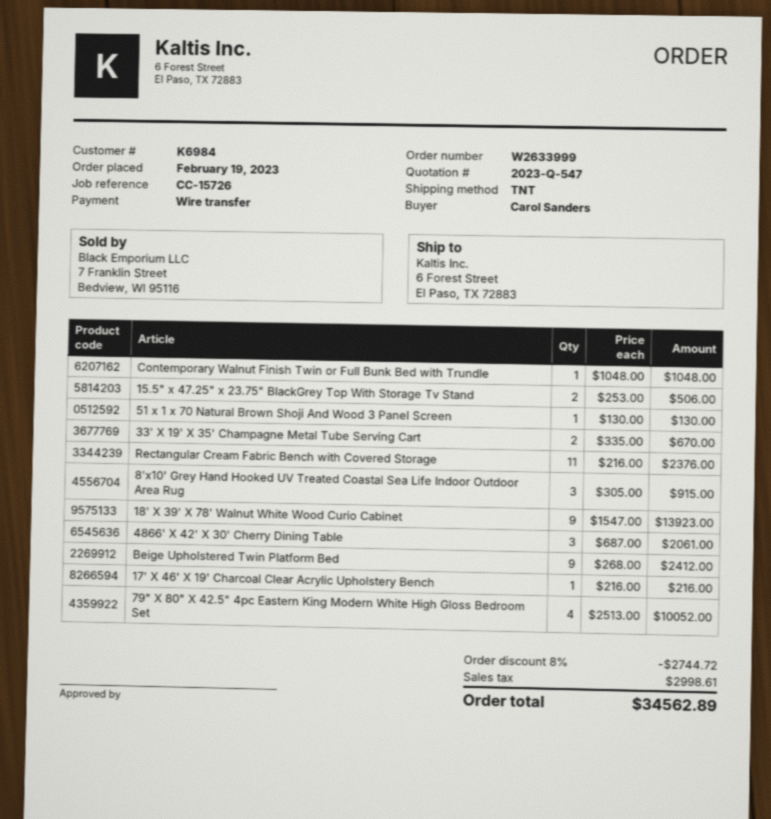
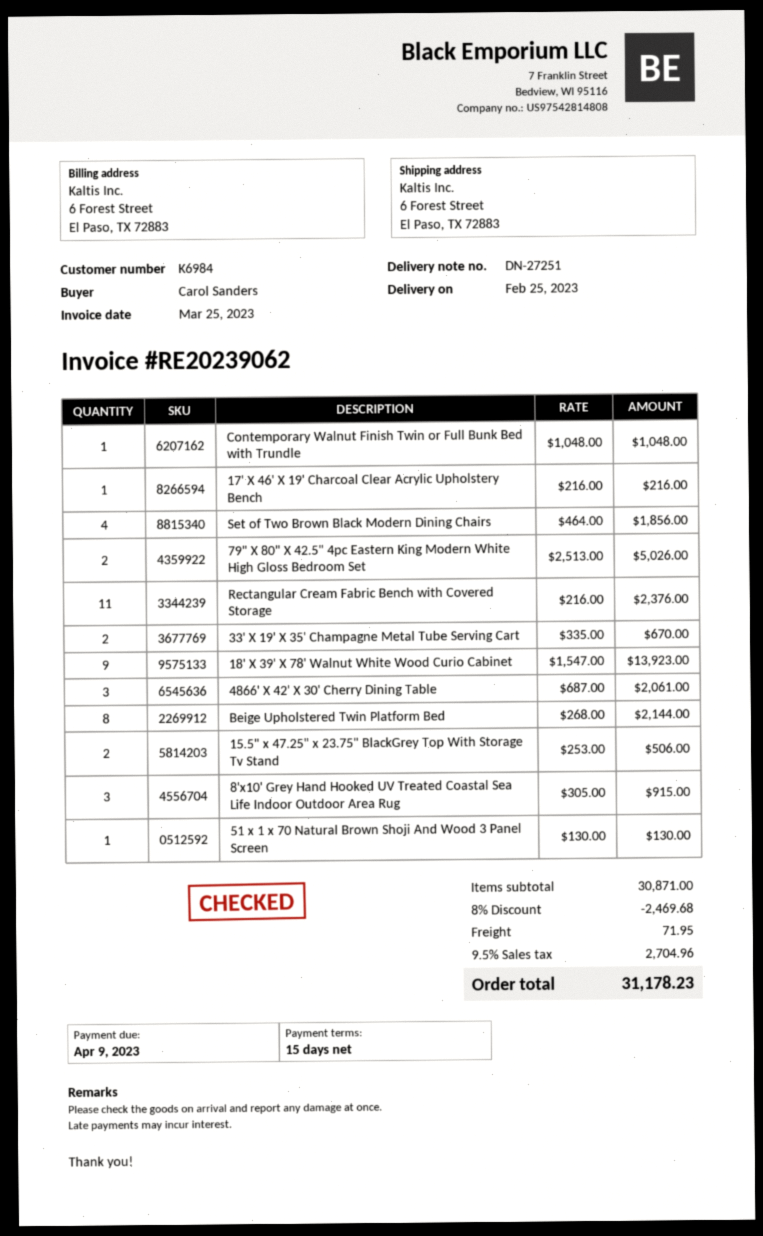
Beige Upholstered Twin Platform Bed: 9 x 268.00 = 2412.00 -> 8 x 268.00 = 2144.00
79" X 80" X 42.5" 4pc Eastern King Modern White High Gloss Bedroom Set: 4 x 2513.00 = 10052.00 -> 2 x 2513.00 = 5026.00
Set of Two Brown Black Modern Dining Chairs: none -> 4 x 464.00 = 1856.00
discount: 8% = 2744.72 -> 8% = 2469.68
shipping: none -> 71.95
tax: 2998.61 -> 2704.96
total: 34562.89 -> 31178.23

